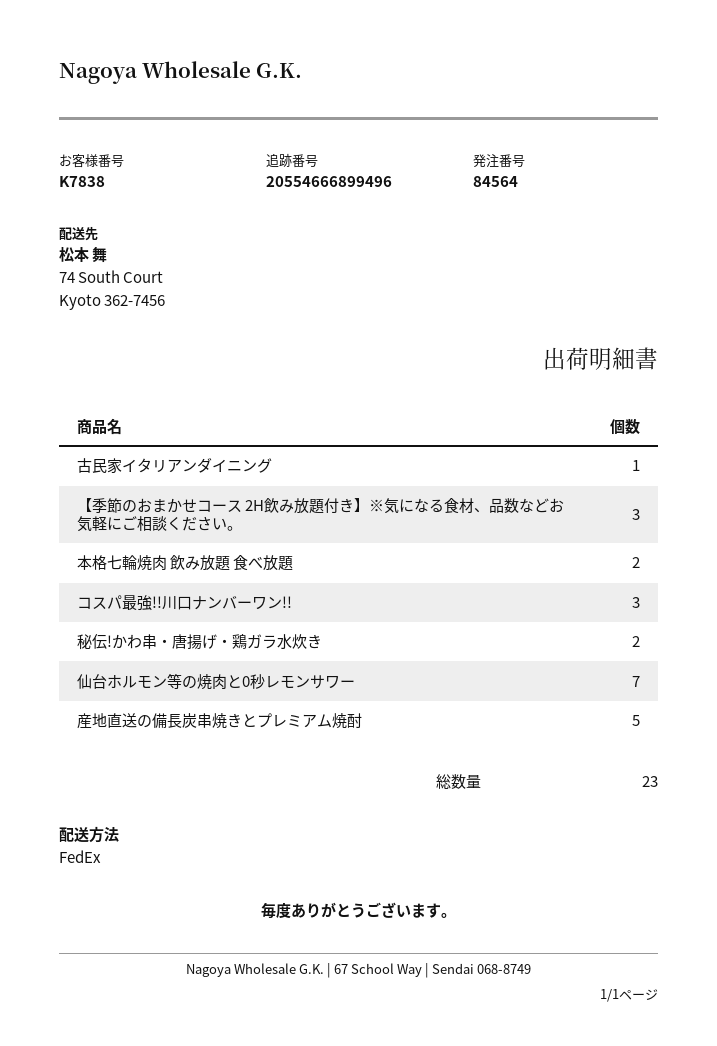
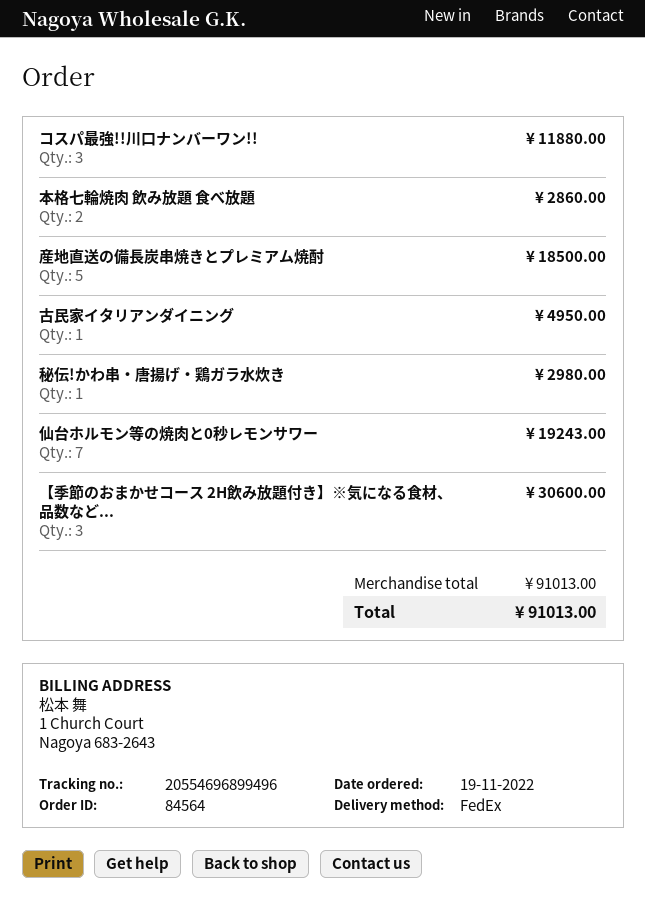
tracking number: 20554666899496 -> 20554696899496
秘伝!かわ串・唐揚げ・鶏ガラ水炊き: 2 -> 1

